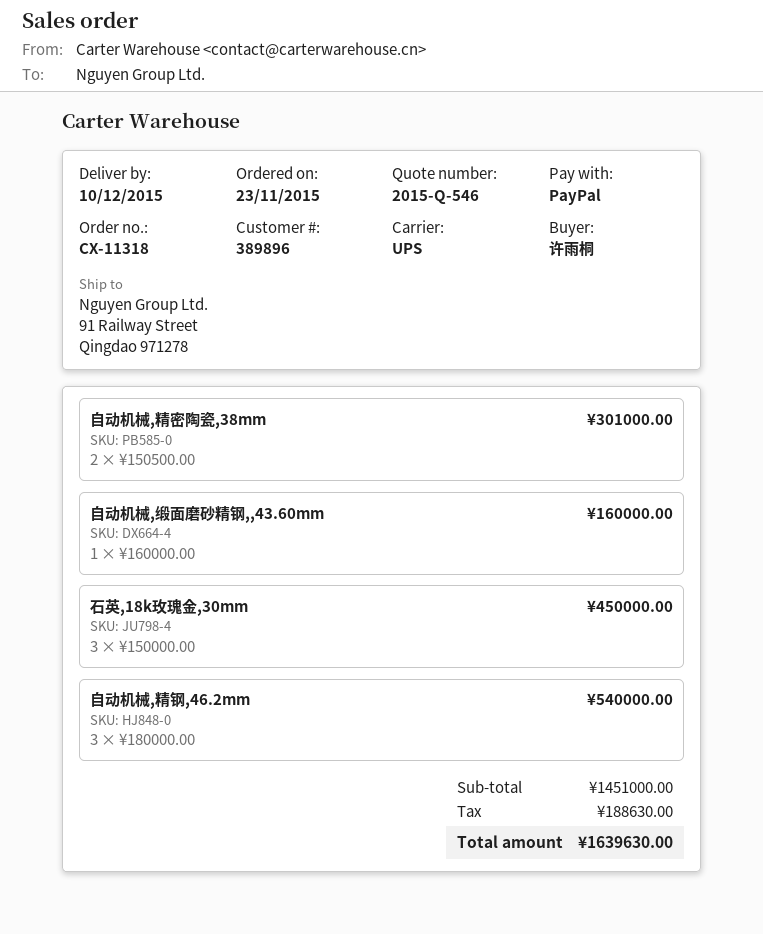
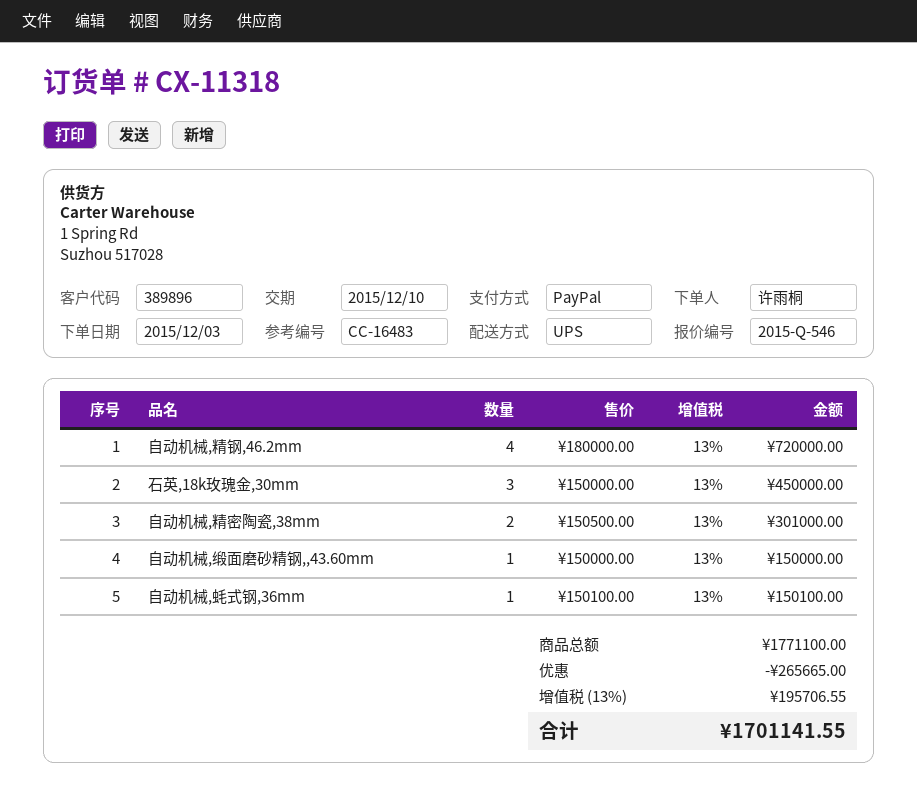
order date: 2015-11-23 -> 2015-12-03
自动机械,缎面磨砂精钢,,43.60mm: 1 x 160000.00 = 160000.00 -> 1 x 150000.00 = 150000.00
自动机械,精钢,46.2mm: 3 x 180000.00 = 540000.00 -> 4 x 180000.00 = 720000.00
自动机械,蚝式钢,36mm: none -> 1 x 150100.00 = 150100.00
subtotal: 1451000.00 -> 1771100.00
discount: none -> 265665.00
tax: 188630.00 -> 195706.55
total: 1639630.00 -> 1701141.55

